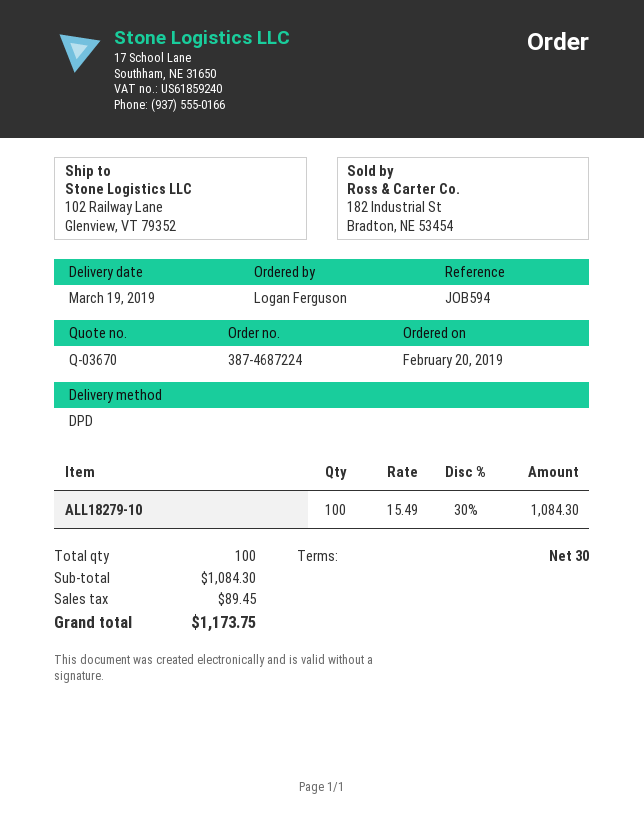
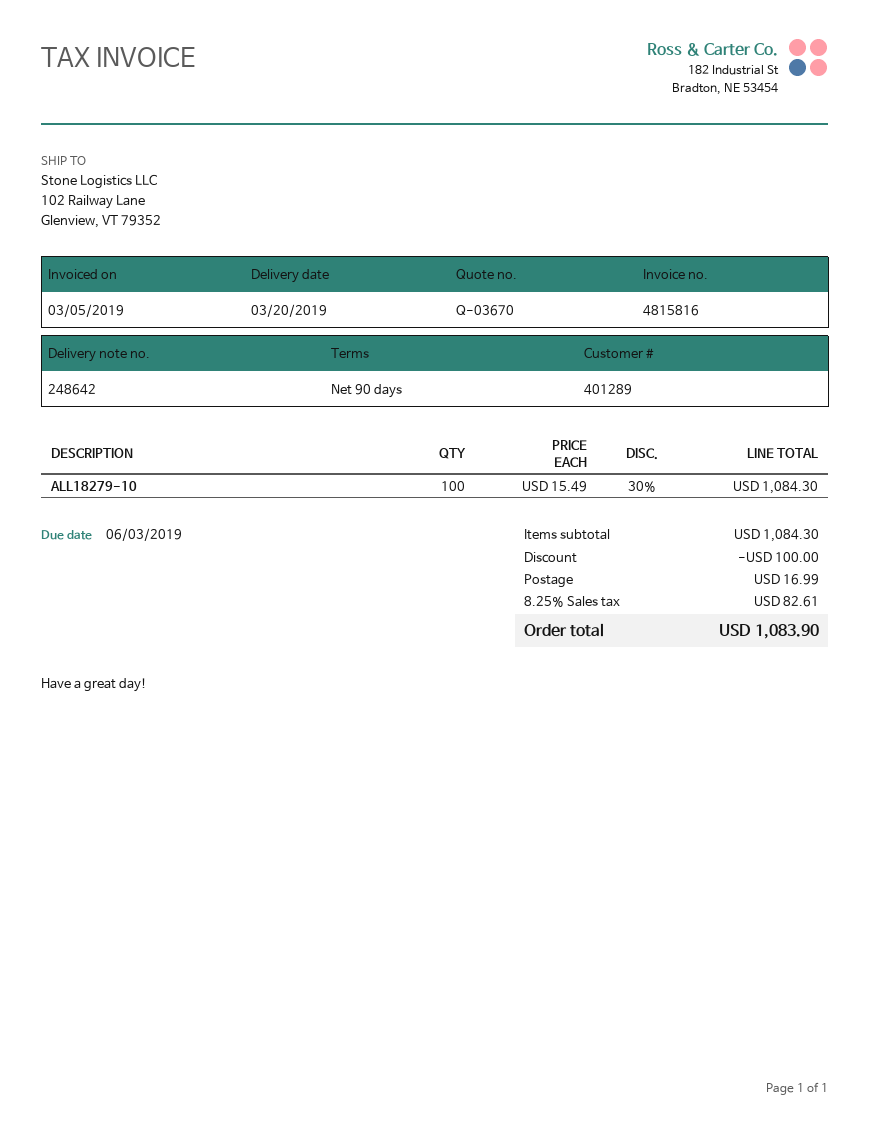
delivery date: 2019-03-19 -> 2019-03-20
payment terms: 30 days -> 90 days
discount: none -> 100.00
shipping: none -> 16.99
tax: 89.45 -> 82.61
total: 1173.75 -> 1083.90

